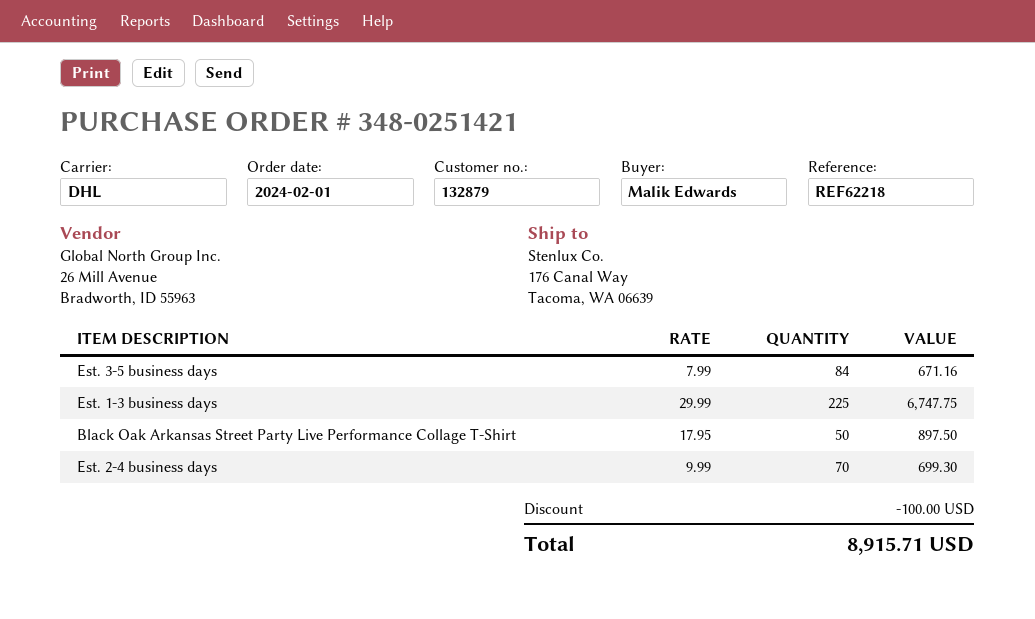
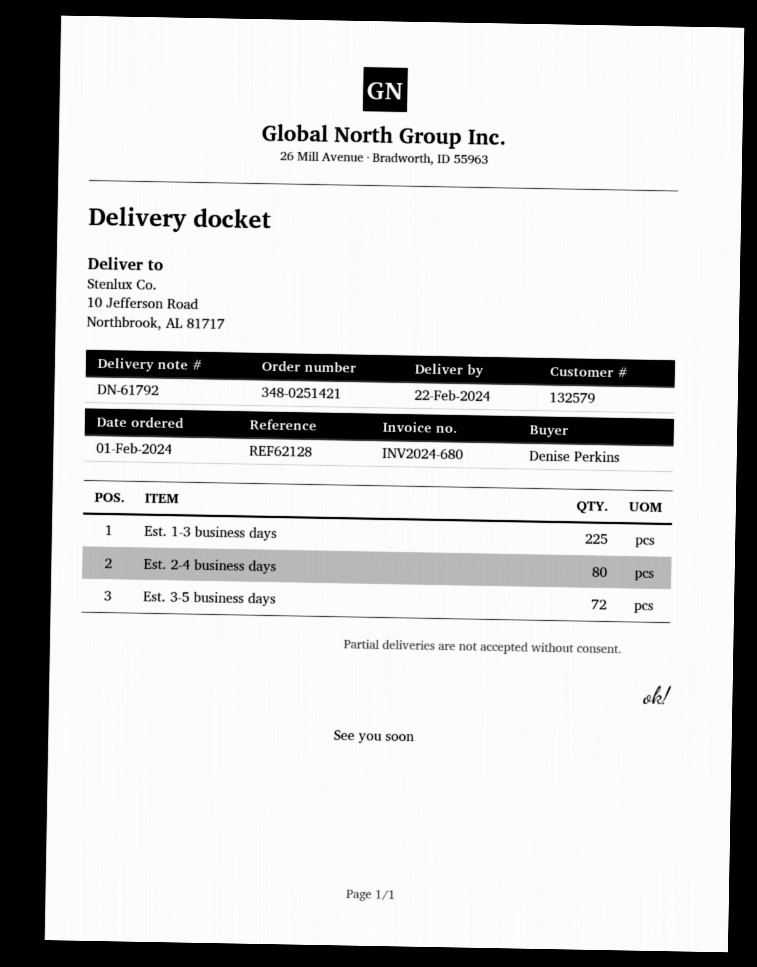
customer number: 132879 -> 132579
reference: REF62218 -> REF62128
ordered by: Malik Edwards -> Denise Perkins
ship to: 176 Canal Way, Tacoma, WA 06639 -> 10 Jefferson Road, Northbrook, AL 81717
Est. 3-5 business days: 84 -> 72
Black Oak Arkansas Street Party Live Performance Collage T-Shirt: 50 -> none
Est. 2-4 business days: 70 -> 80

